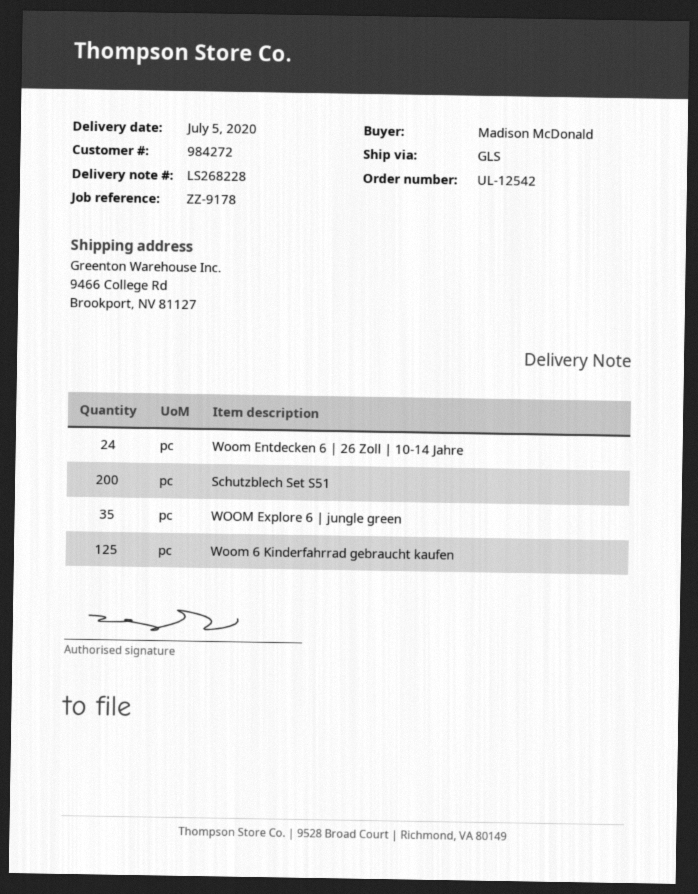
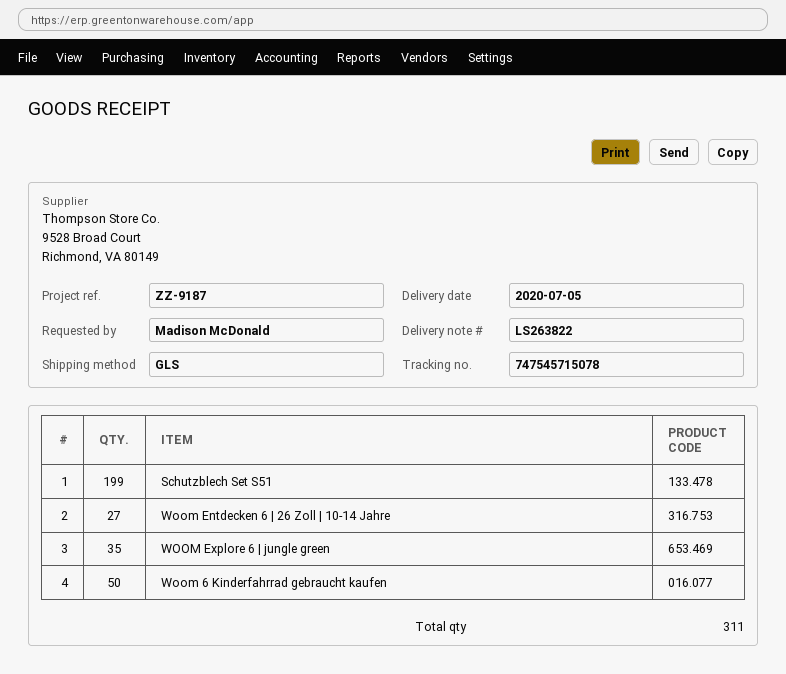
delivery note number: LS268228 -> LS263822
reference: ZZ-9178 -> ZZ-9187
Woom Entdecken 6 | 26 Zoll | 10-14 Jahre: 24 -> 27
Schutzblech Set S51: 200 -> 199
Woom 6 Kinderfahrrad gebraucht kaufen: 125 -> 50

